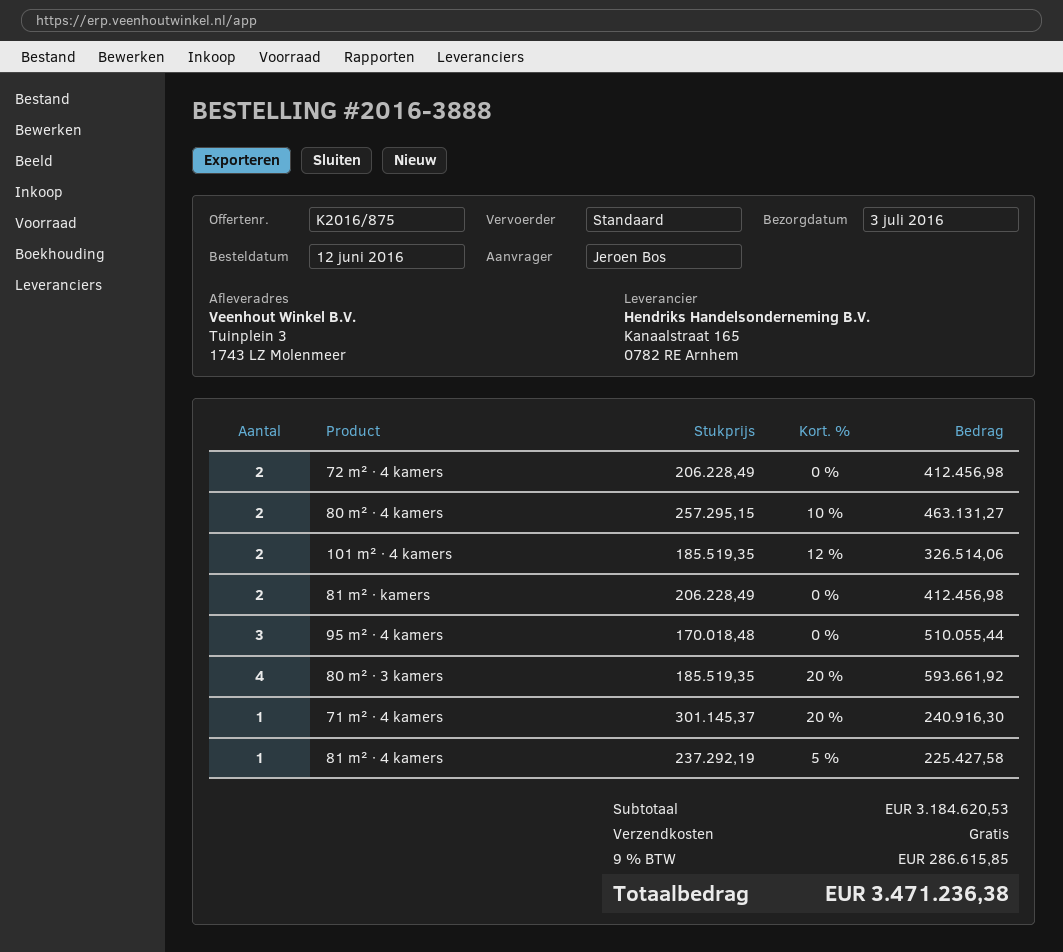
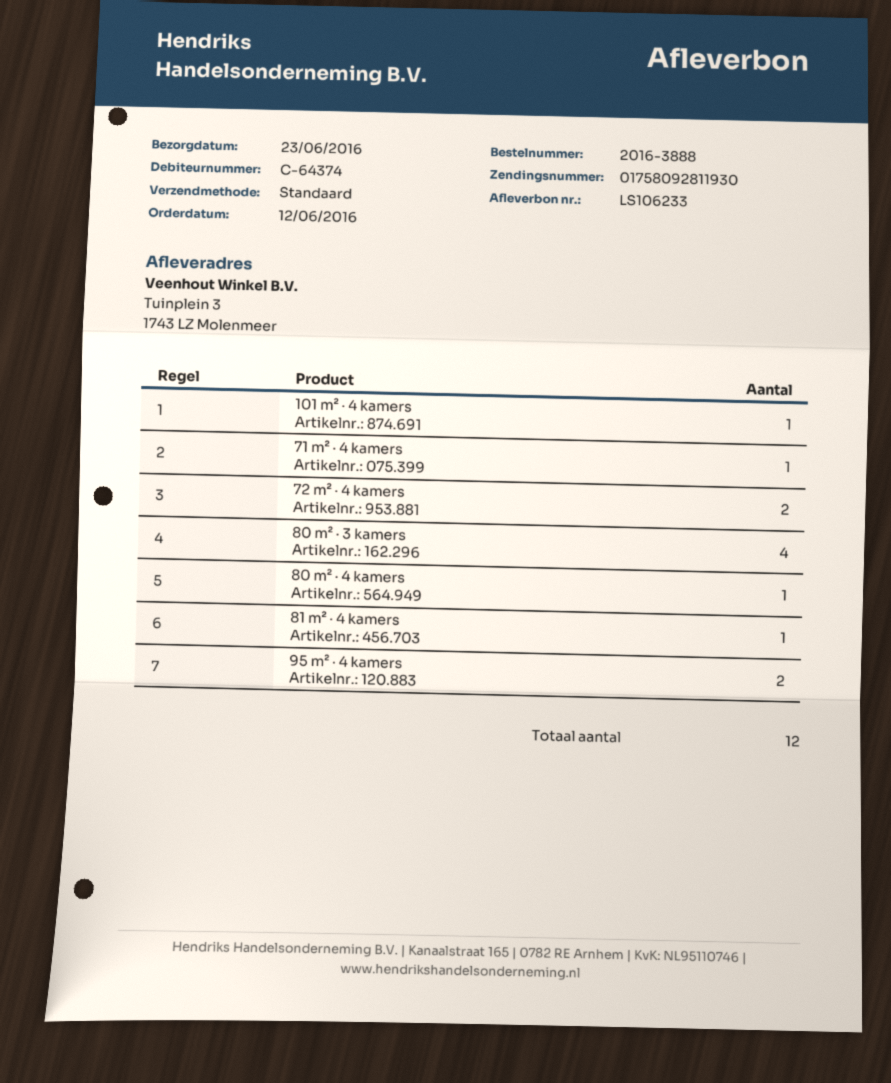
delivery date: 2016-07-03 -> 2016-06-23
80 m² · 4 kamers: 2 -> 1
101 m² · 4 kamers: 2 -> 1
81 m² · kamers: 2 -> none
95 m² · 4 kamers: 3 -> 2

